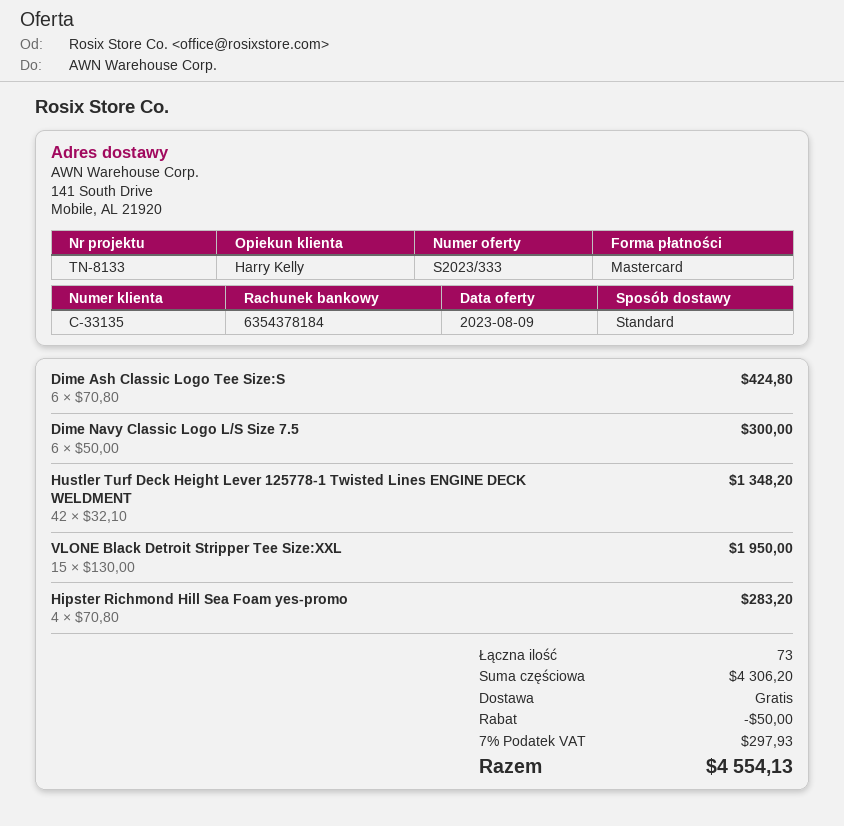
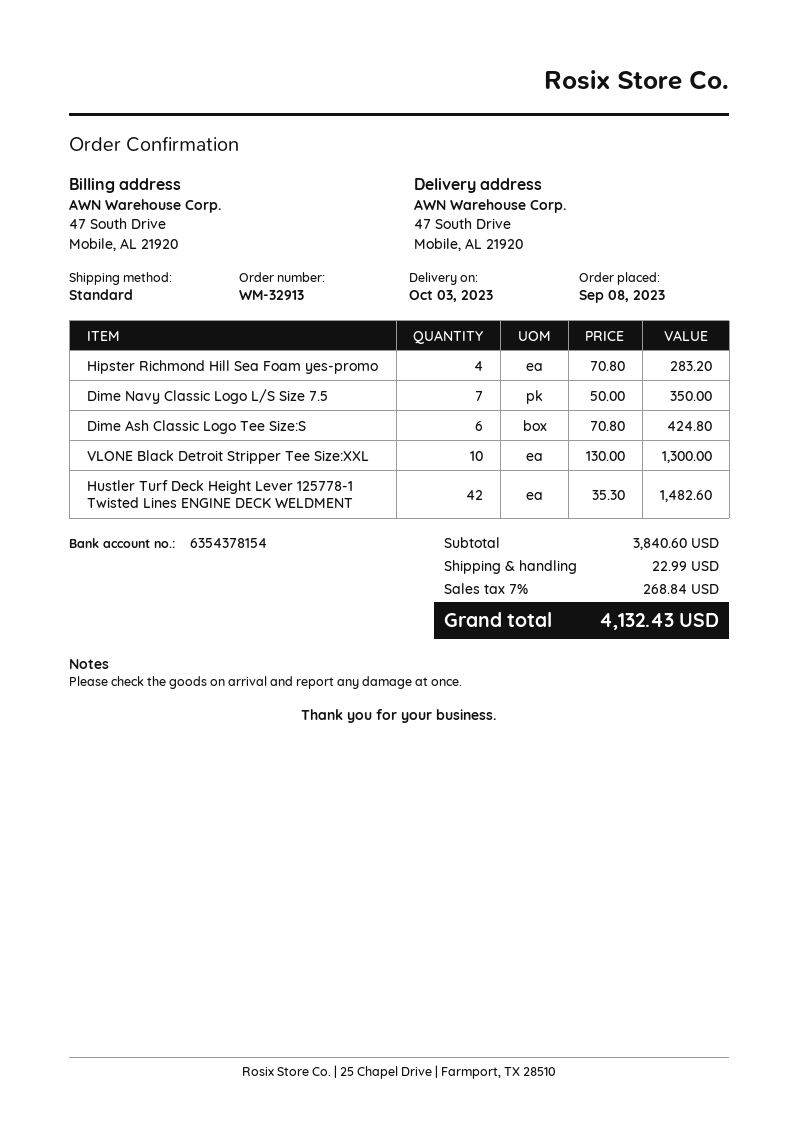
bank account: 6354378184 -> 6354378154
ship to: 141 South Drive, Mobile, AL 21920 -> 47 South Drive, Mobile, AL 21920
Dime Navy Classic Logo L/S Size 7.5: 6 x 50.00 = 300.00 -> 7 x 50.00 = 350.00
Hustler Turf Deck Height Lever 125778-1 Twisted Lines ENGINE DECK WELDMENT: 42 x 32.10 = 1348.20 -> 42 x 35.30 = 1482.60
VLONE Black Detroit Stripper Tee Size:XXL: 15 x 130.00 = 1950.00 -> 10 x 130.00 = 1300.00
subtotal: 4306.20 -> 3840.60
discount: 50.00 -> none
shipping: 0.00 -> 22.99
tax: 7% = 297.93 -> 7% = 268.84
total: 4554.13 -> 4132.43

